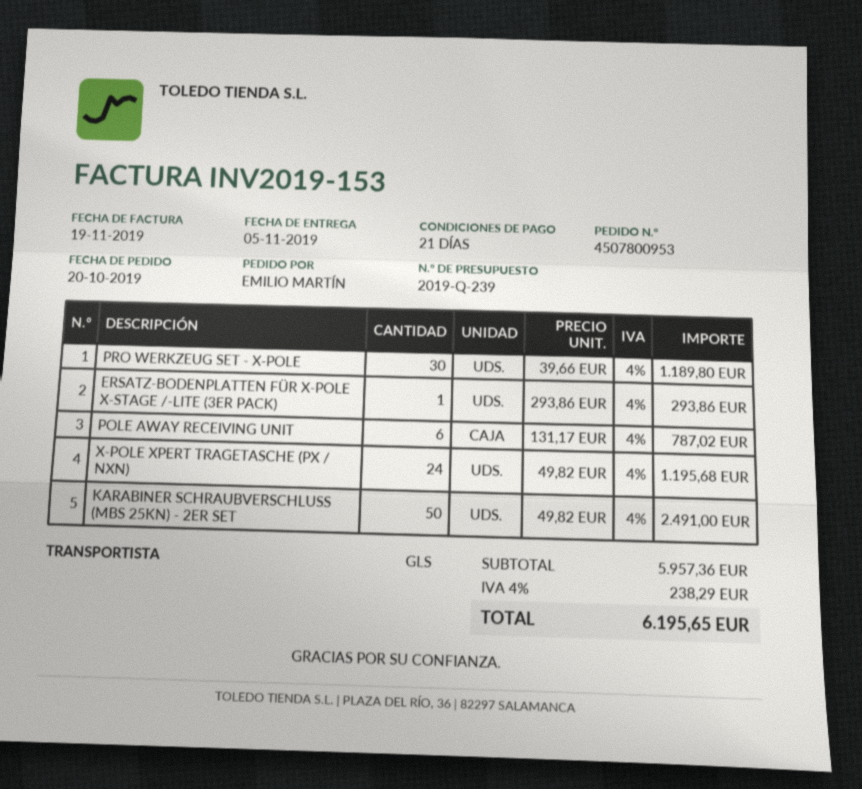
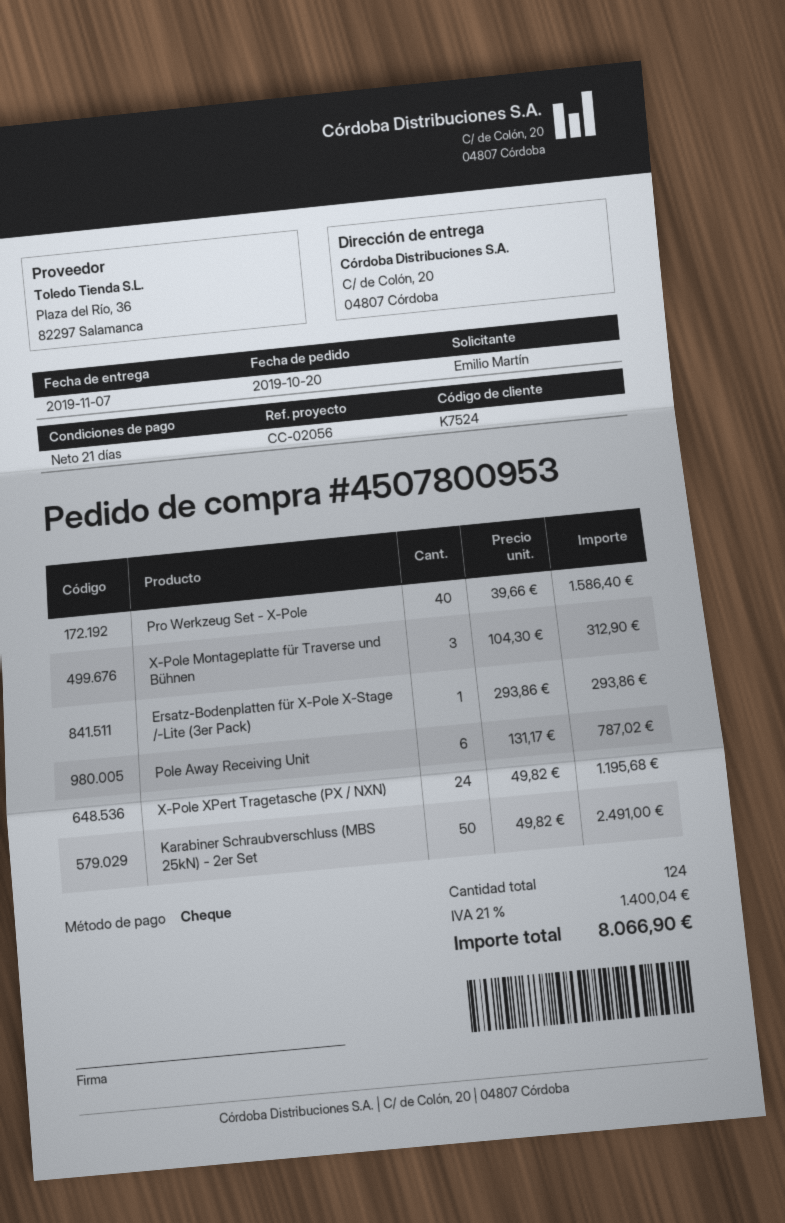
delivery date: 2019-11-05 -> 2019-11-07
PRO WERKZEUG SET - X-POLE: 30 x 39.66 = 1189.80 -> 40 x 39.66 = 1586.40
X-Pole Montageplatte für Traverse und Bühnen: none -> 3 x 104.30 = 312.90
tax: 4% = 238.29 -> 21% = 1400.04
total: 6195.65 -> 8066.90

